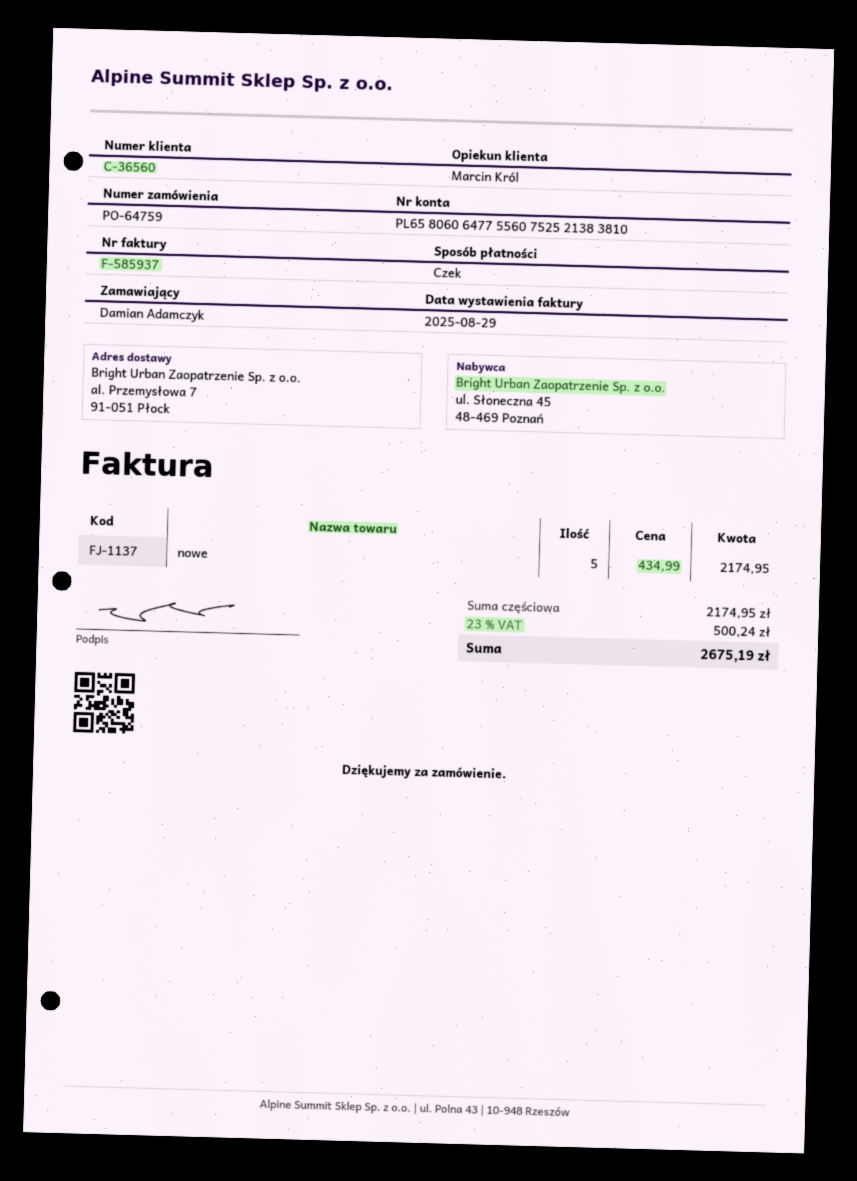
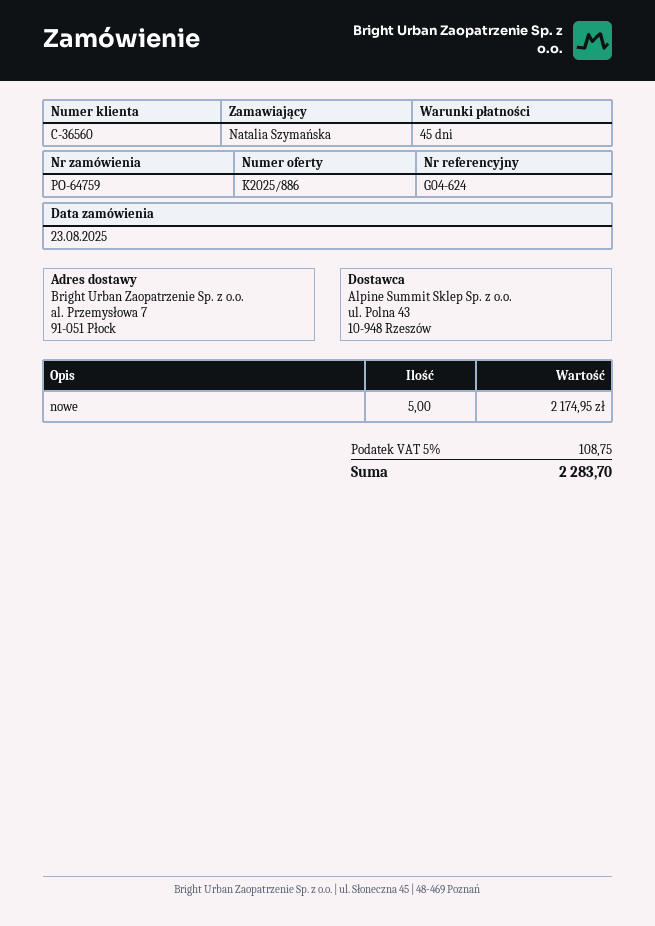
ordered by: Damian Adamczyk -> Natalia Szymańska
tax: 23% = 500.24 -> 5% = 108.75
total: 2675.19 -> 2283.70

